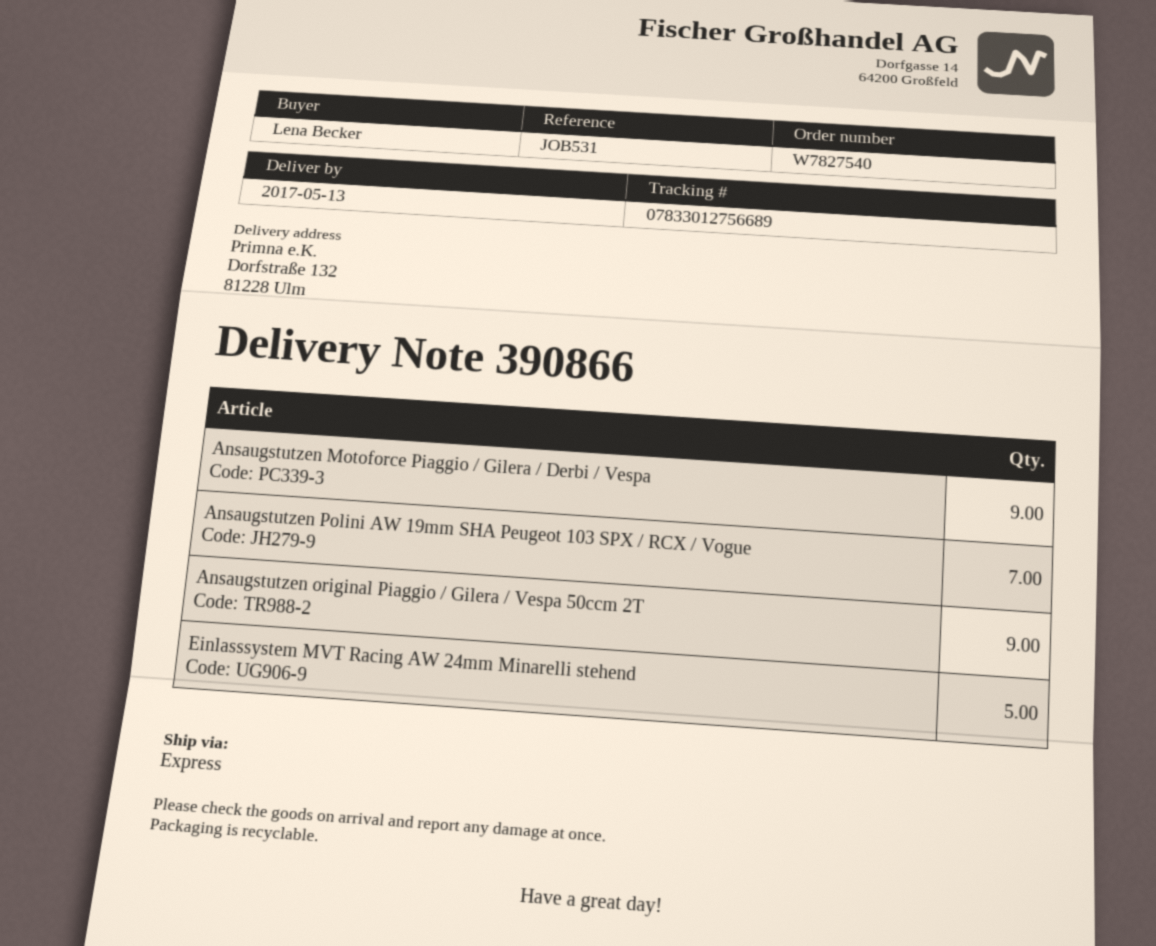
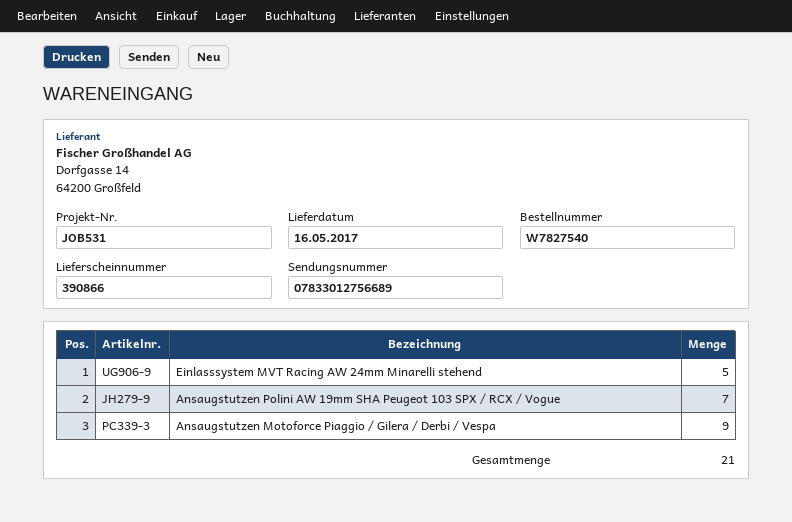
delivery date: 2017-05-13 -> 2017-05-16
Ansaugstutzen original Piaggio / Gilera / Vespa 50ccm 2T: 9 -> none

